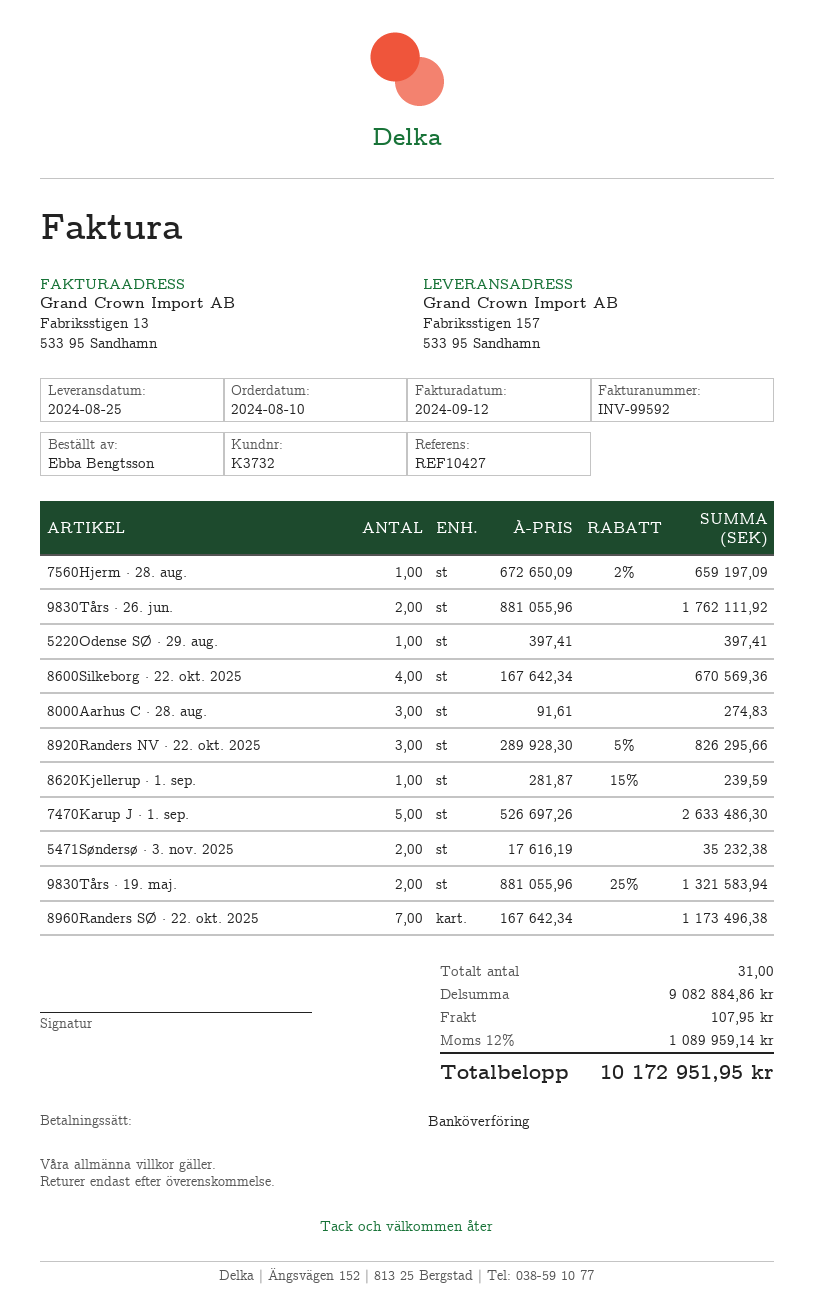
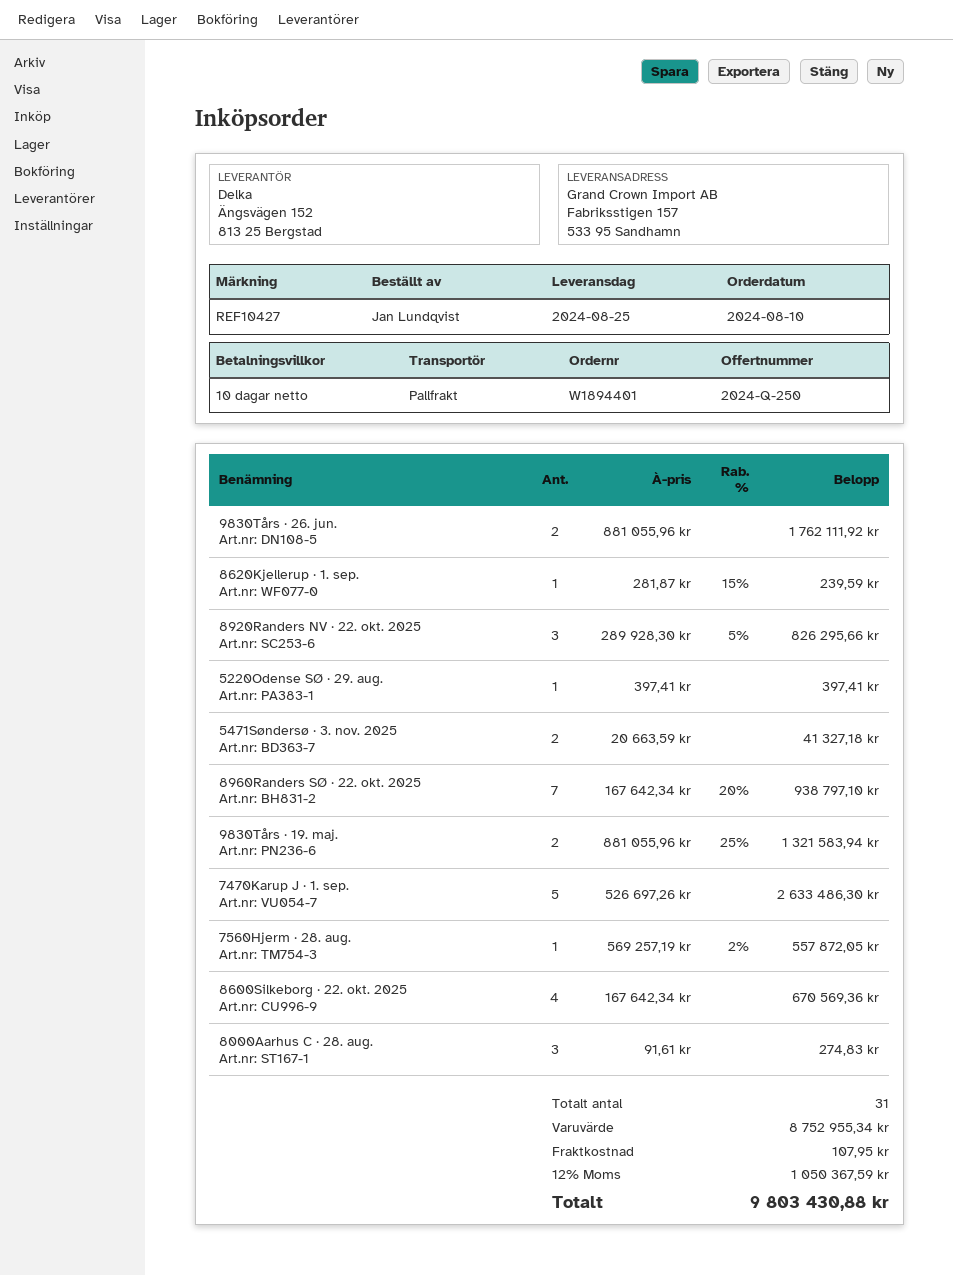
ordered by: Ebba Bengtsson -> Jan Lundqvist
7560Hjerm · 28. aug.: 1 x 672650.09 - 2% = 659197.09 -> 1 x 569257.19 - 2% = 557872.05
5471Søndersø · 3. nov. 2025: 2 x 17616.19 = 35232.38 -> 2 x 20663.59 = 41327.18
8960Randers SØ · 22. okt. 2025: 7 x 167642.34 = 1173496.38 -> 7 x 167642.34 - 20% = 938797.10
subtotal: 9082884.86 -> 8752955.34
tax: 12% = 1089959.14 -> 12% = 1050367.59
total: 10172951.95 -> 9803430.88

